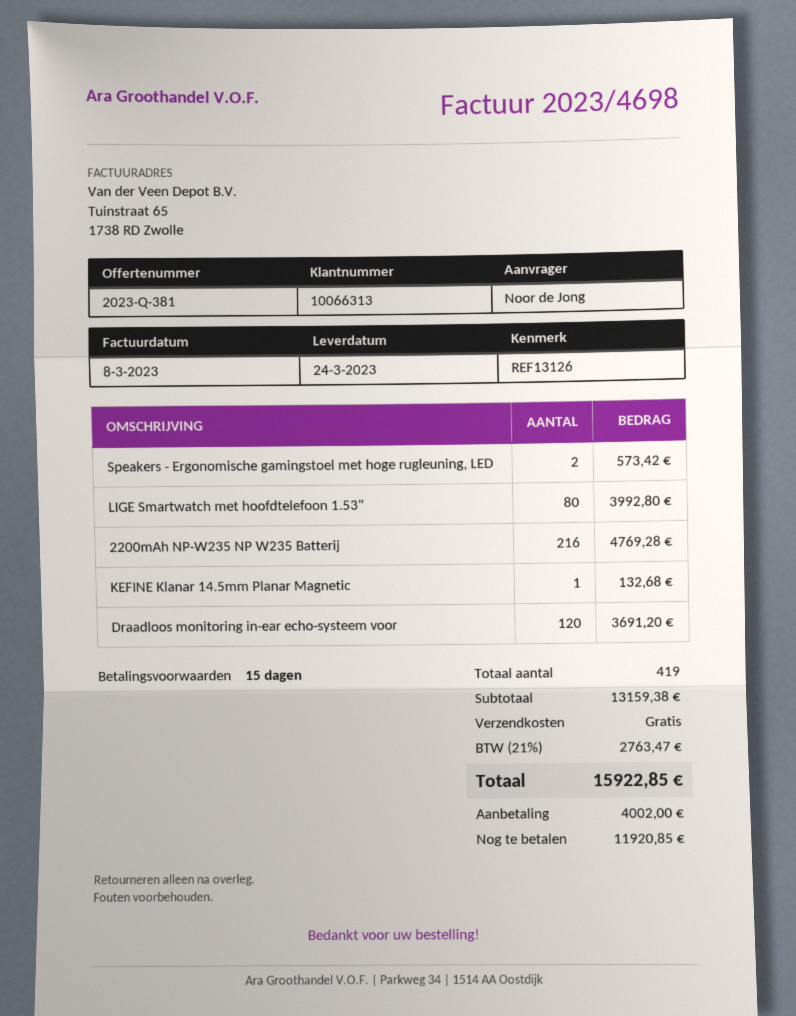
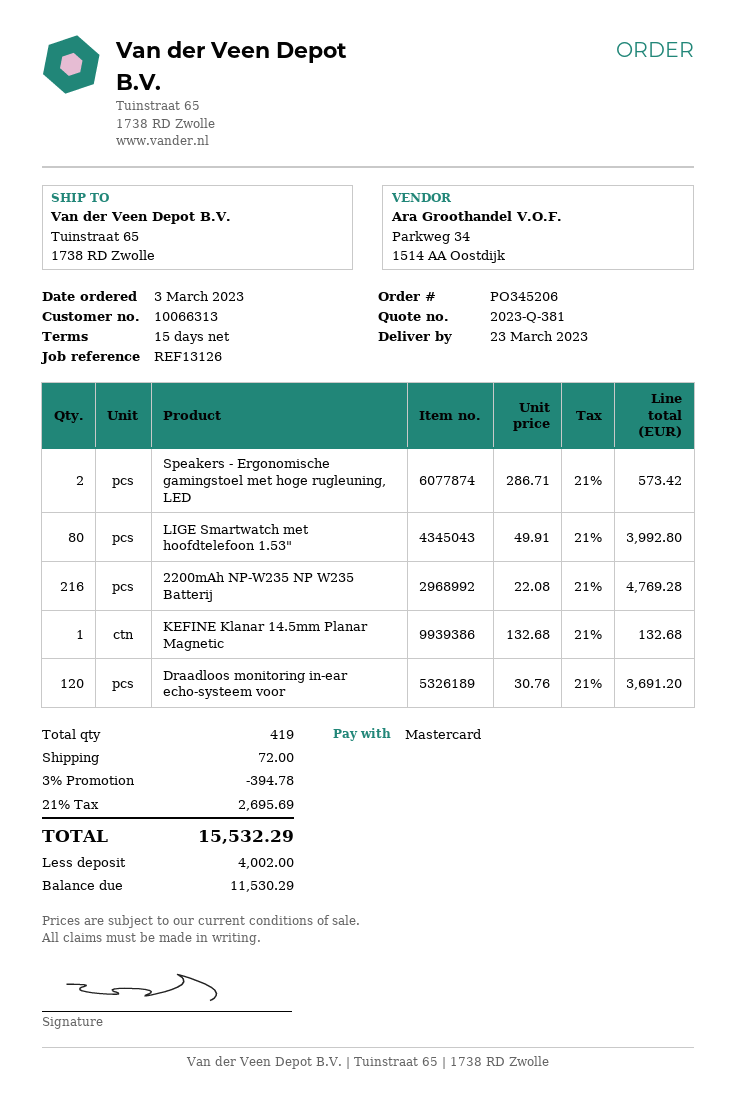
delivery date: 2023-03-24 -> 2023-03-23
discount: none -> 3% = 394.78
shipping: 0.00 -> 72.00
tax: 21% = 2763.47 -> 21% = 2695.69
total: 15922.85 -> 15532.29
balance: 11920.85 -> 11530.29

